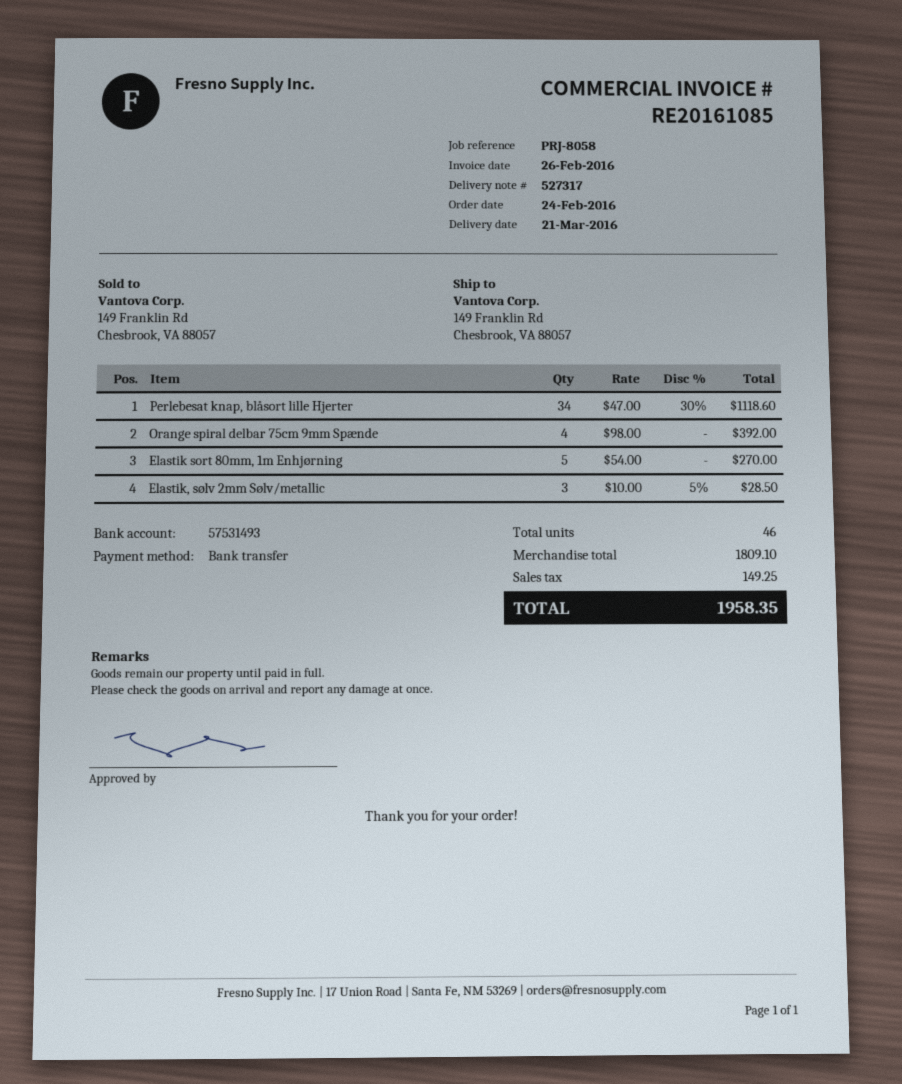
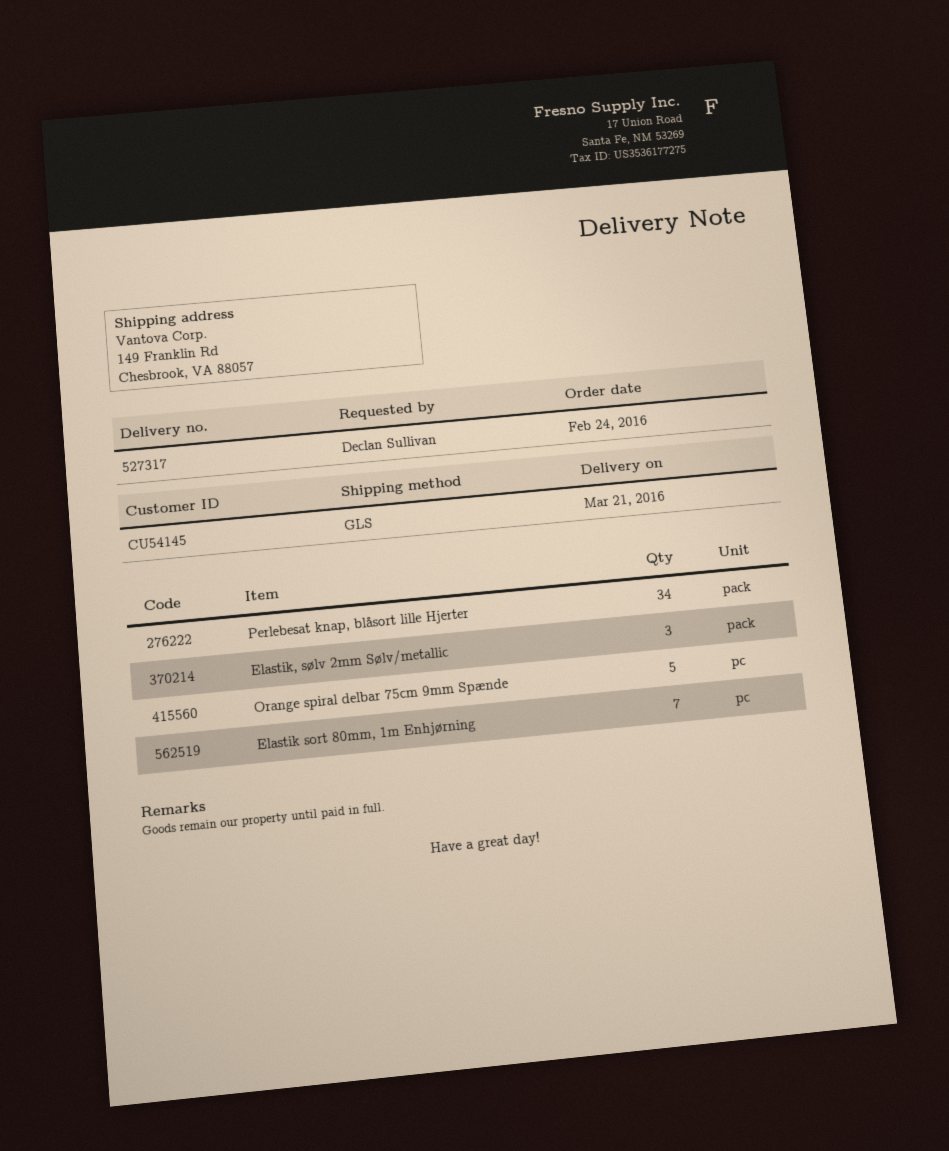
Orange spiral delbar 75cm 9mm Spænde: 4 -> 5
Elastik sort 80mm, 1m Enhjørning: 5 -> 7

